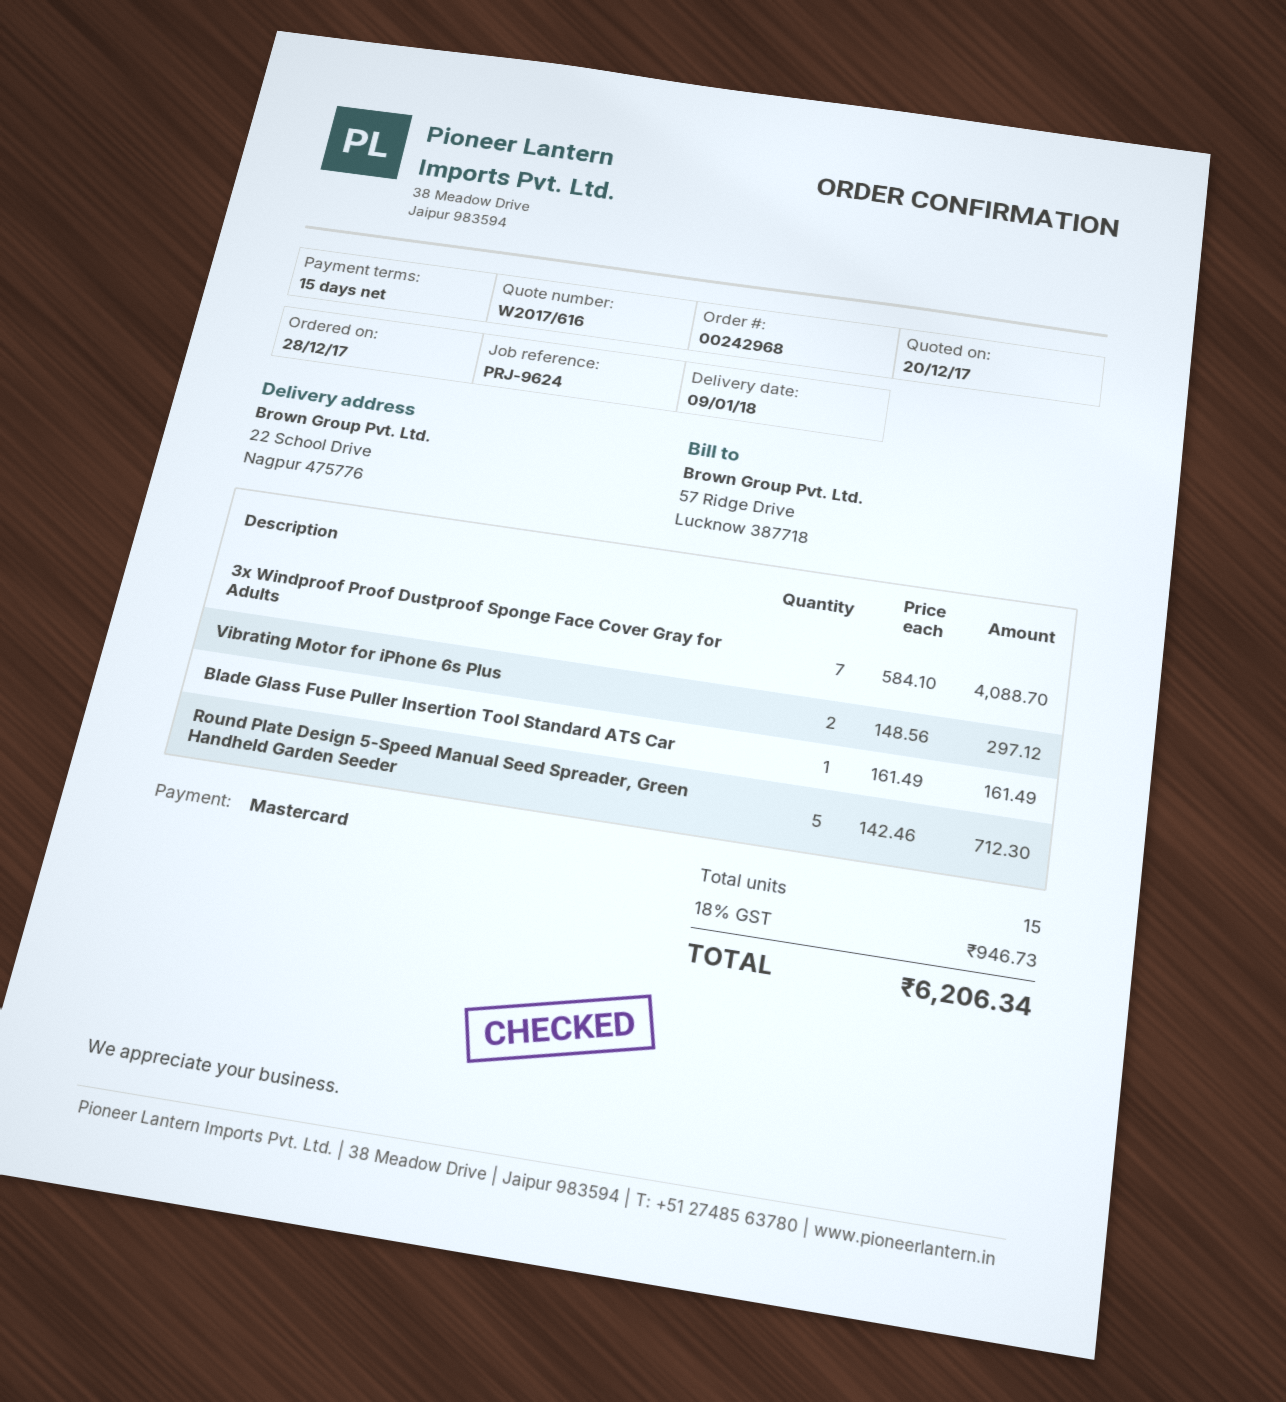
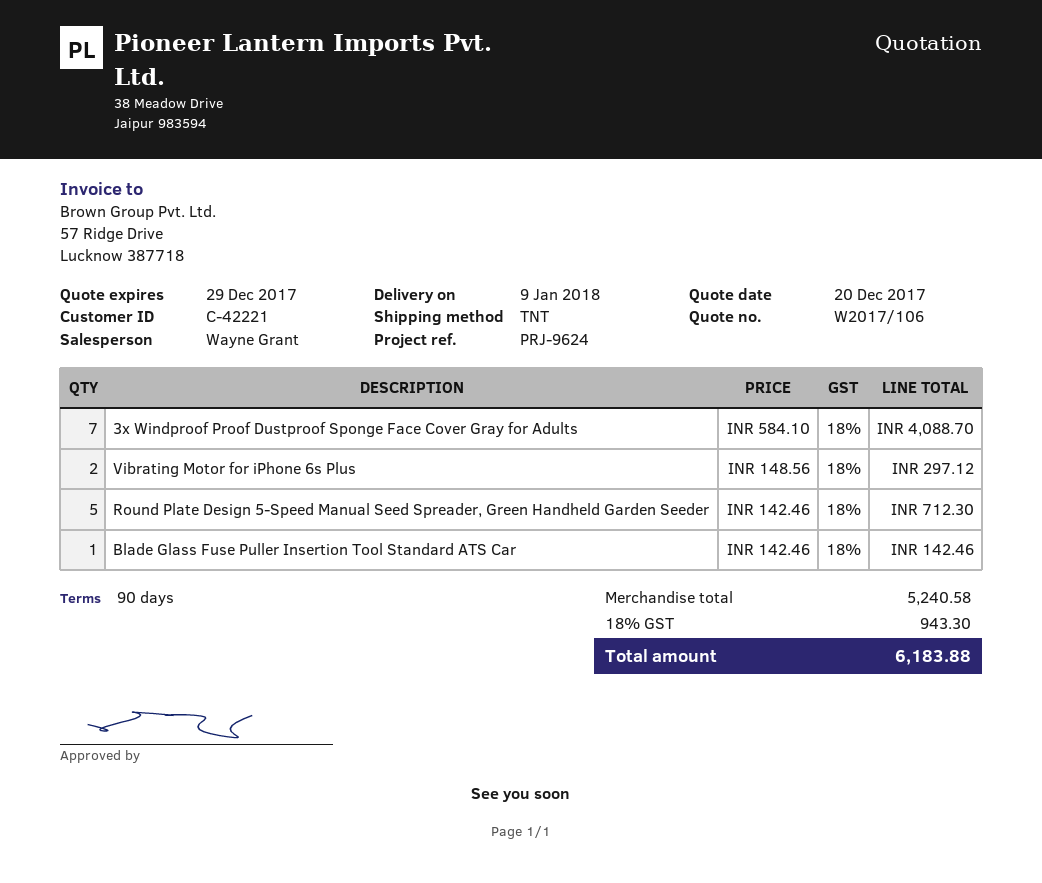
quote number: W2017/616 -> W2017/106
payment terms: 15 days -> 90 days
Blade Glass Fuse Puller Insertion Tool Standard ATS Car: 1 x 161.49 = 161.49 -> 1 x 142.46 = 142.46
tax: 18% = 946.73 -> 18% = 943.30
total: 6206.34 -> 6183.88

